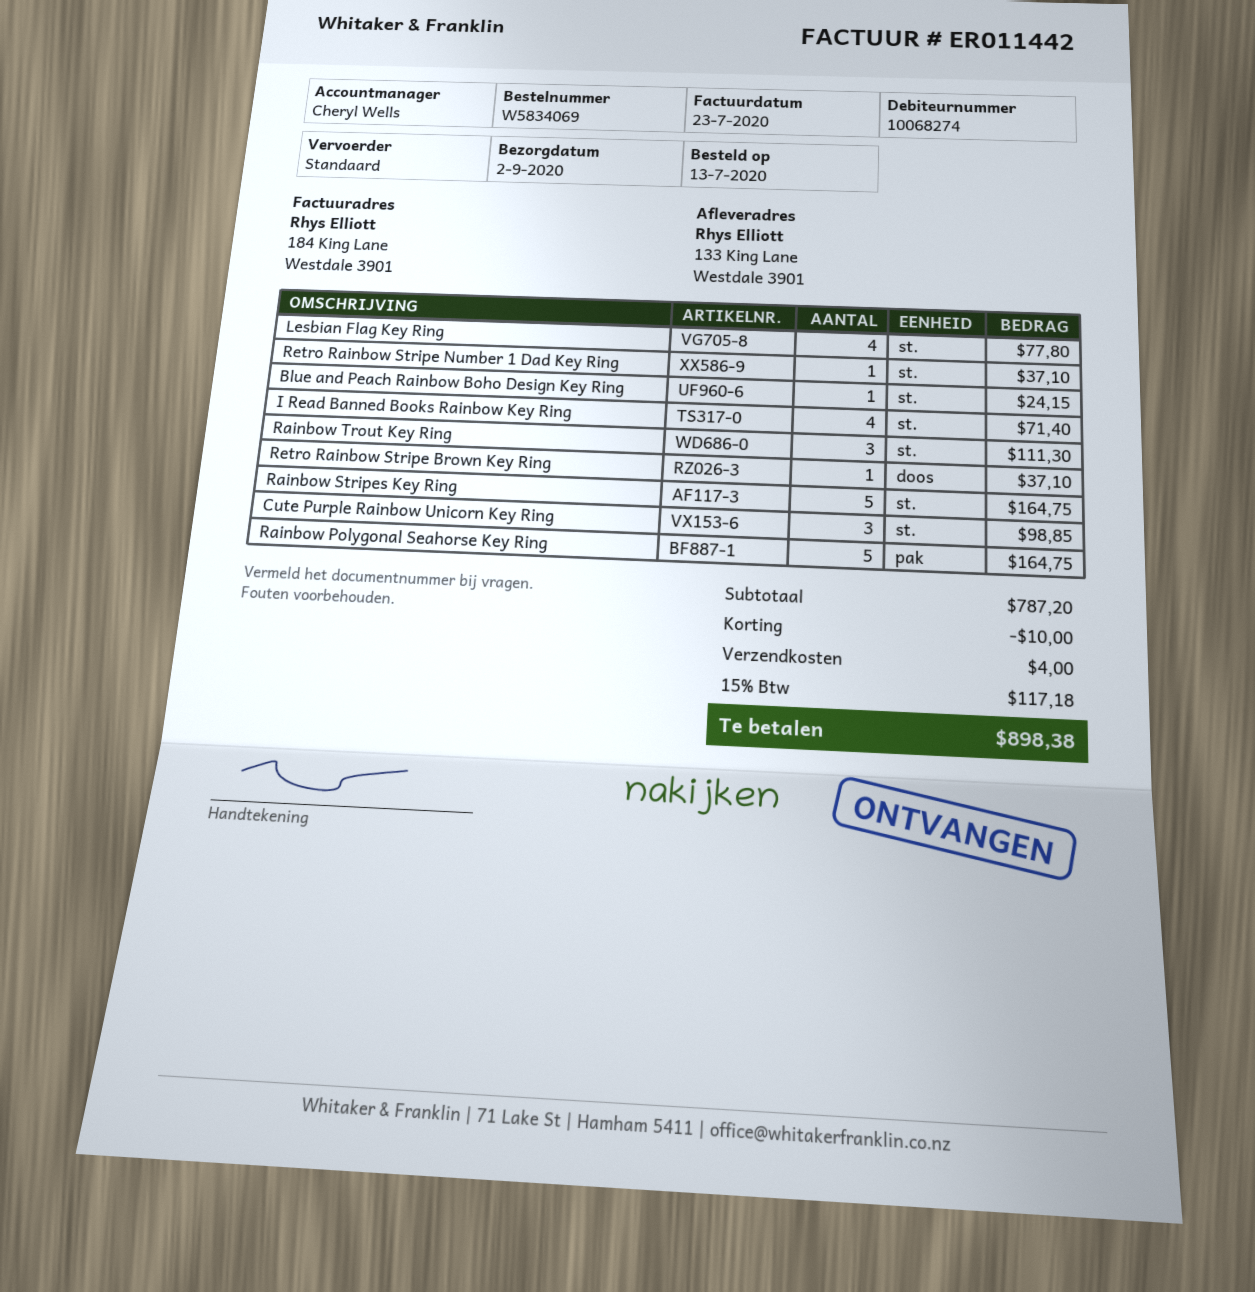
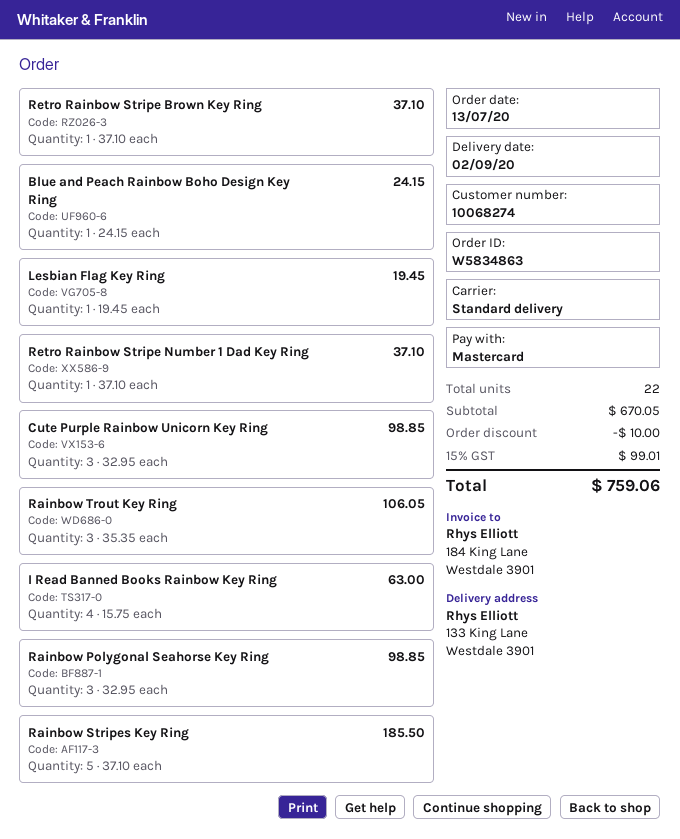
order number: W5834069 -> W5834863
Lesbian Flag Key Ring: 4 for 77.80 -> 1 for 19.45
I Read Banned Books Rainbow Key Ring: 4 for 71.40 -> 4 for 63.00
Rainbow Trout Key Ring: 3 for 111.30 -> 3 for 106.05
Rainbow Stripes Key Ring: 5 for 164.75 -> 5 for 185.50
Rainbow Polygonal Seahorse Key Ring: 5 for 164.75 -> 3 for 98.85
subtotal: 787.20 -> 670.05
shipping: 4.00 -> none
tax: 15% = 117.18 -> 15% = 99.01
total: 898.38 -> 759.06

